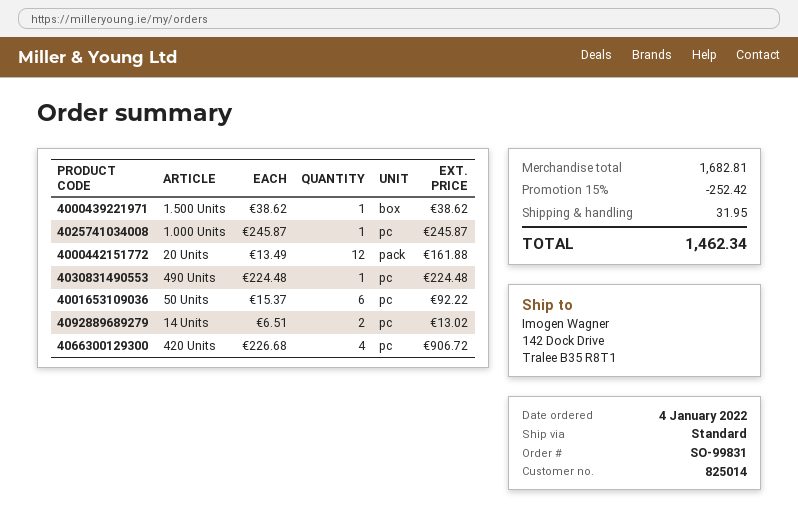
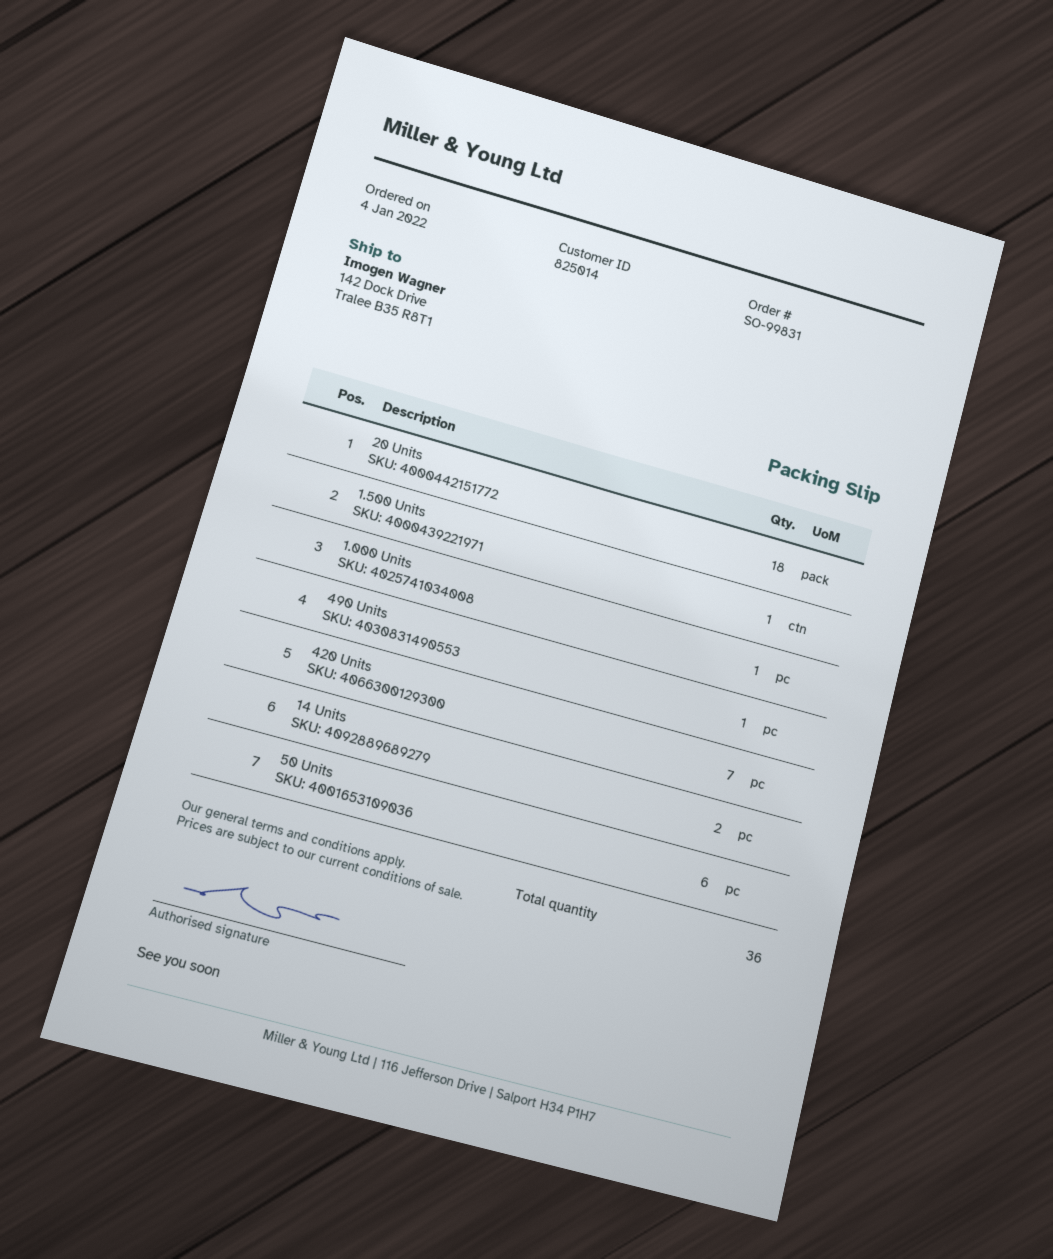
20 Units: 12 -> 18
420 Units: 4 -> 7

